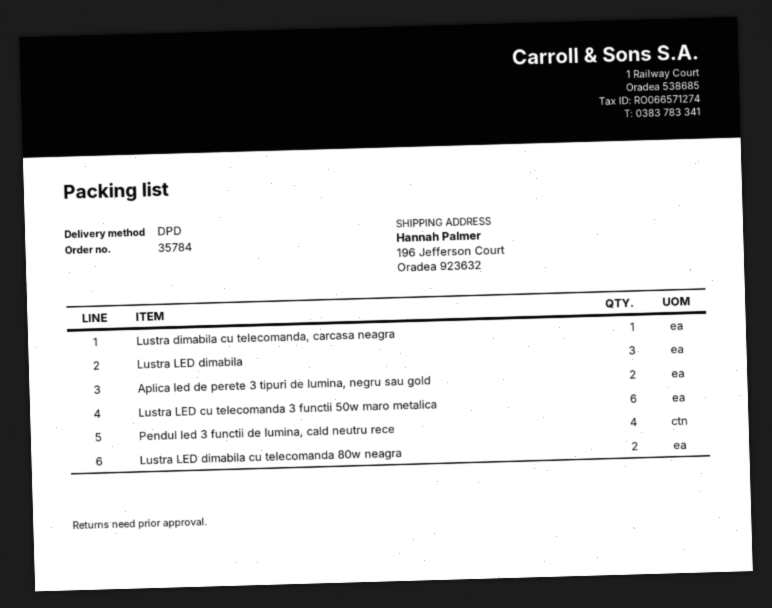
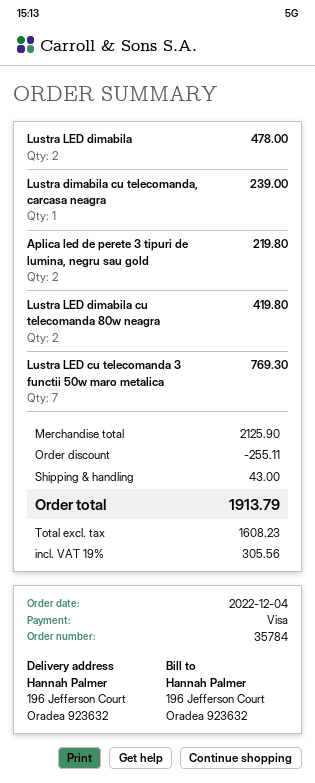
Lustra LED dimabila: 3 -> 2
Lustra LED cu telecomanda 3 functii 50w maro metalica: 6 -> 7
Pendul led 3 functii de lumina, cald neutru rece: 4 -> none

